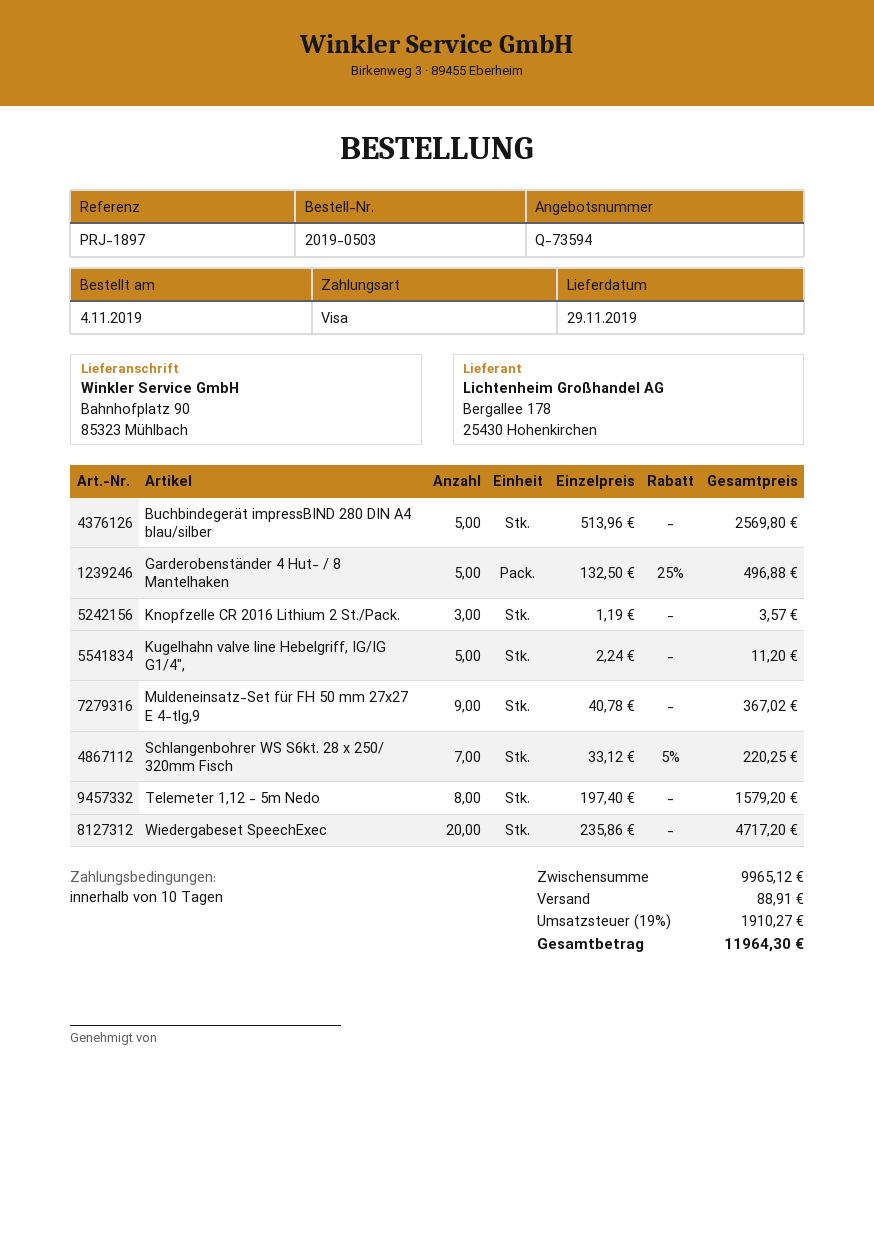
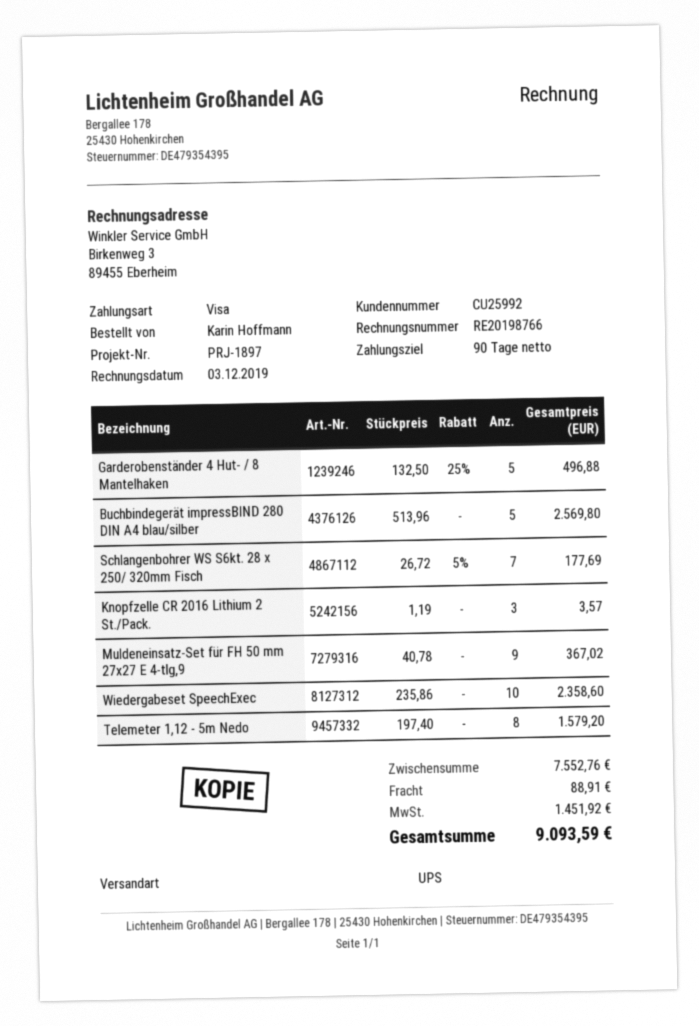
payment terms: 10 days -> 90 days
Kugelhahn valve line Hebelgriff, IG/IG G1/4",: 5 x 2.24 = 11.20 -> none
Schlangenbohrer WS S6kt. 28 x 250/ 320mm Fisch: 7 x 33.12 - 5% = 220.25 -> 7 x 26.72 - 5% = 177.69
Wiedergabeset SpeechExec: 20 x 235.86 = 4717.20 -> 10 x 235.86 = 2358.60
subtotal: 9965.12 -> 7552.76
tax: 1910.27 -> 1451.92
total: 11964.30 -> 9093.59

